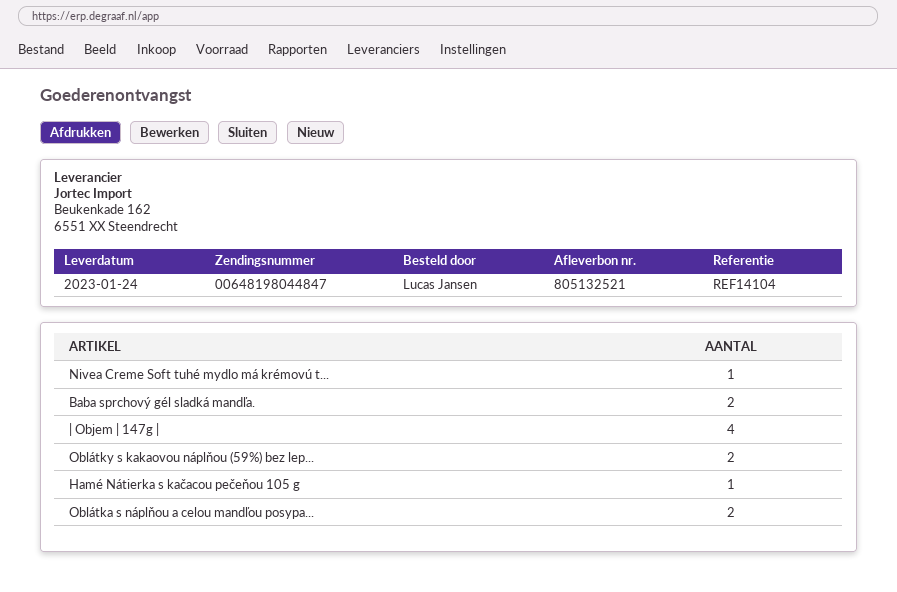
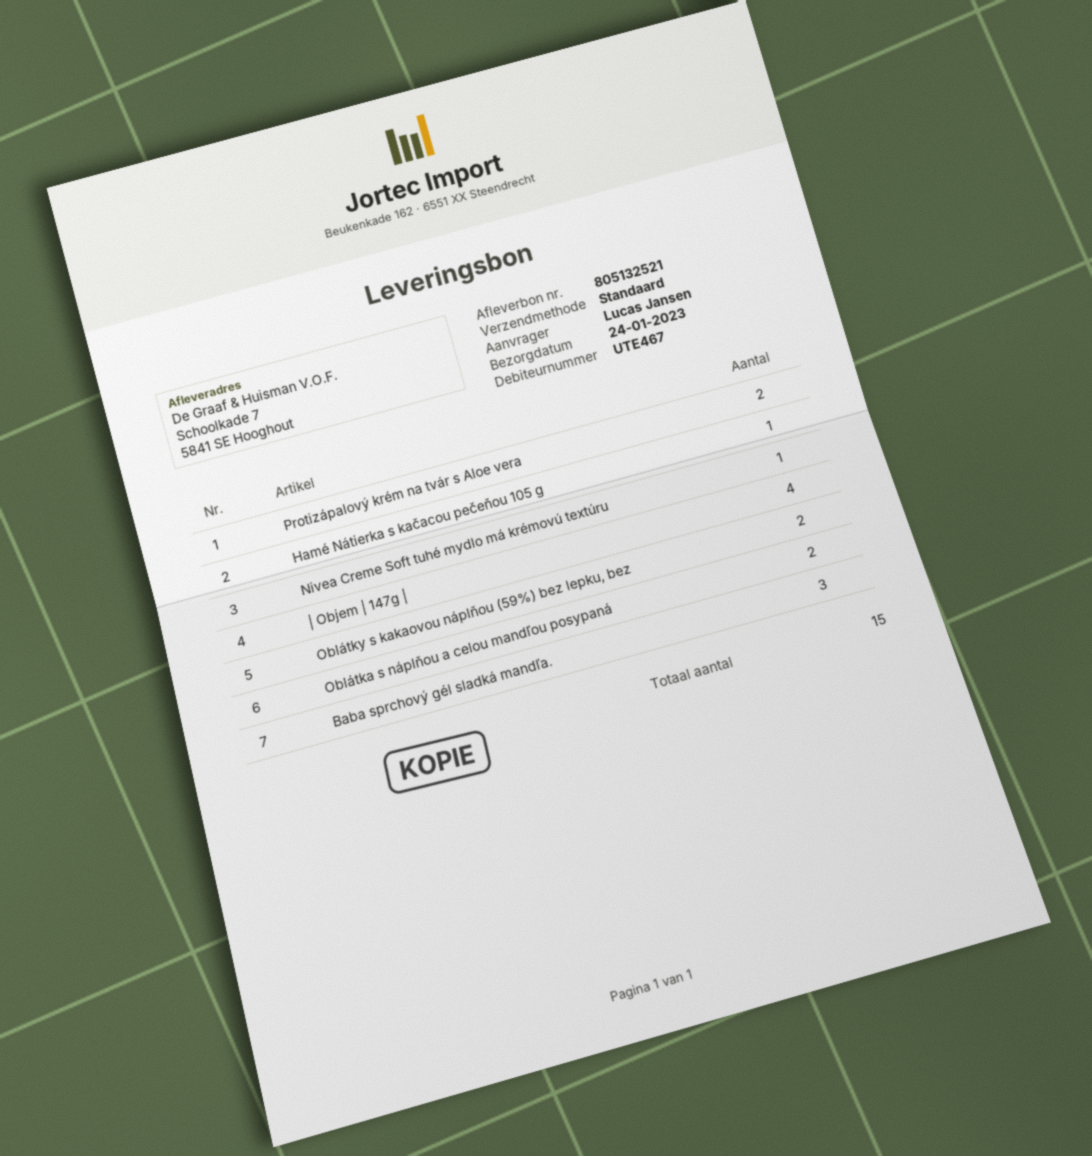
Baba sprchový gél sladká mandľa.: 2 -> 3
Protizápalový krém na tvár s Aloe vera: none -> 2

